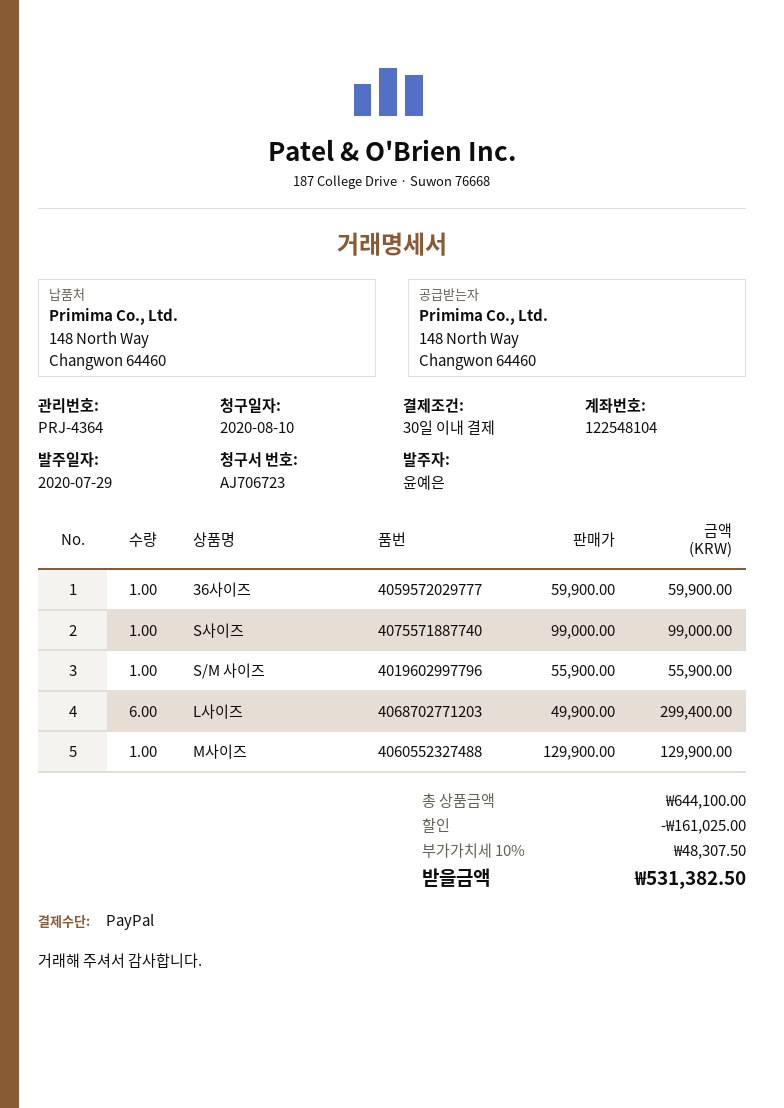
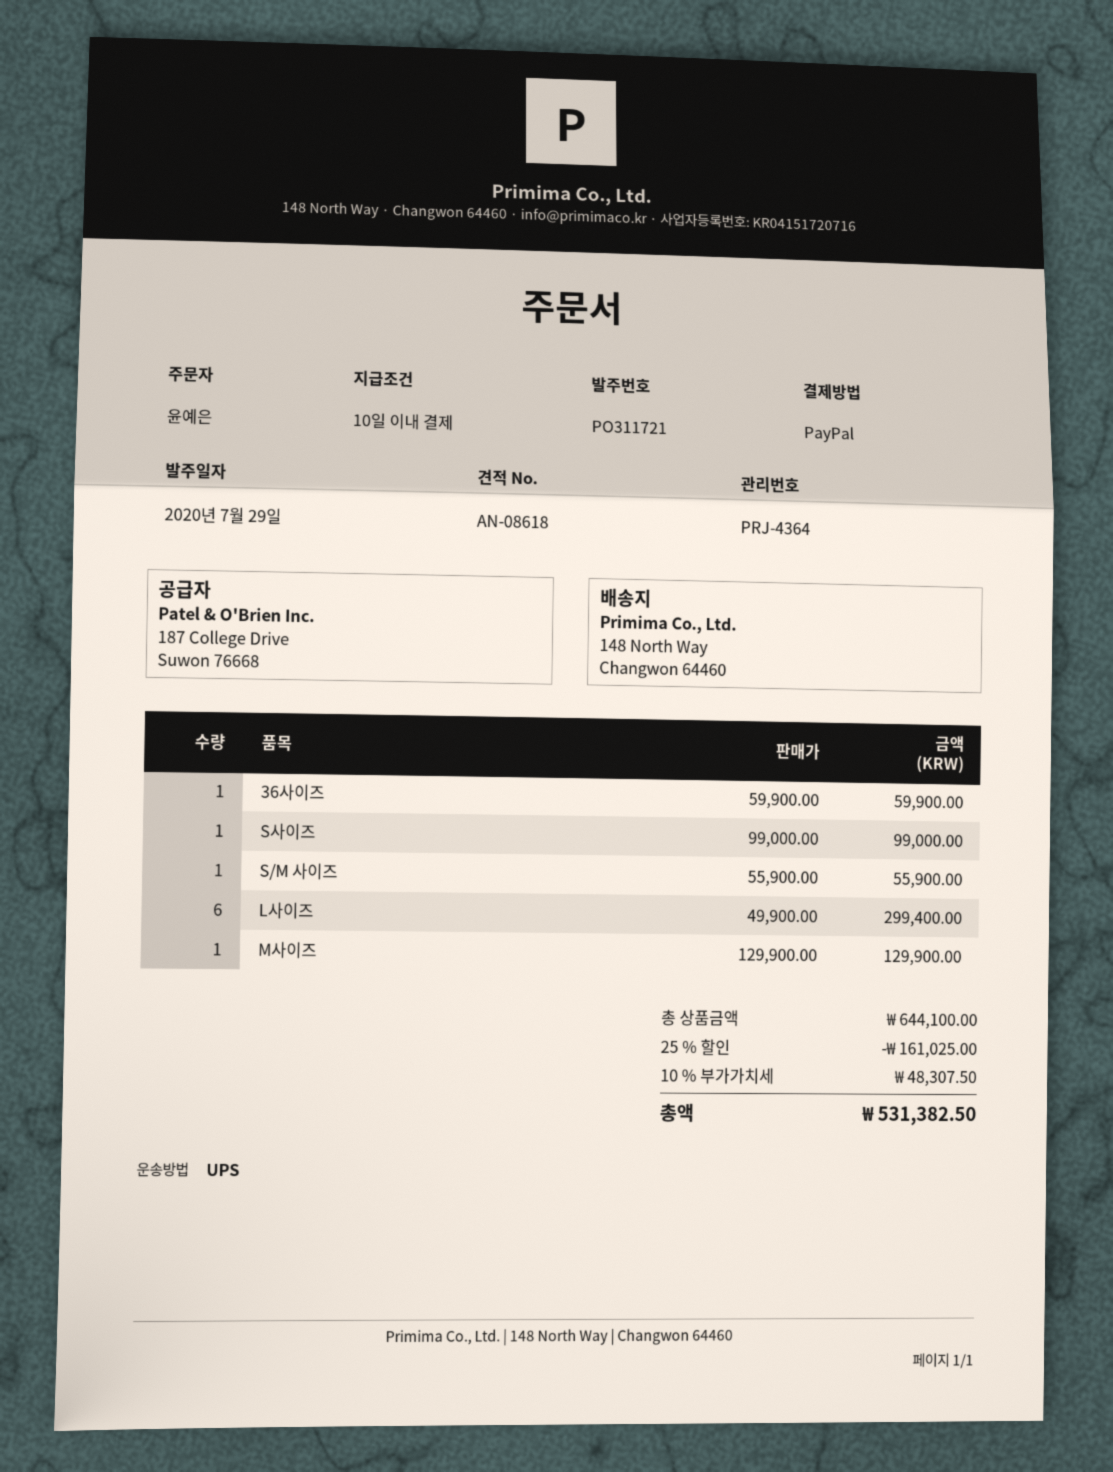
payment terms: 30 days -> 10 days

